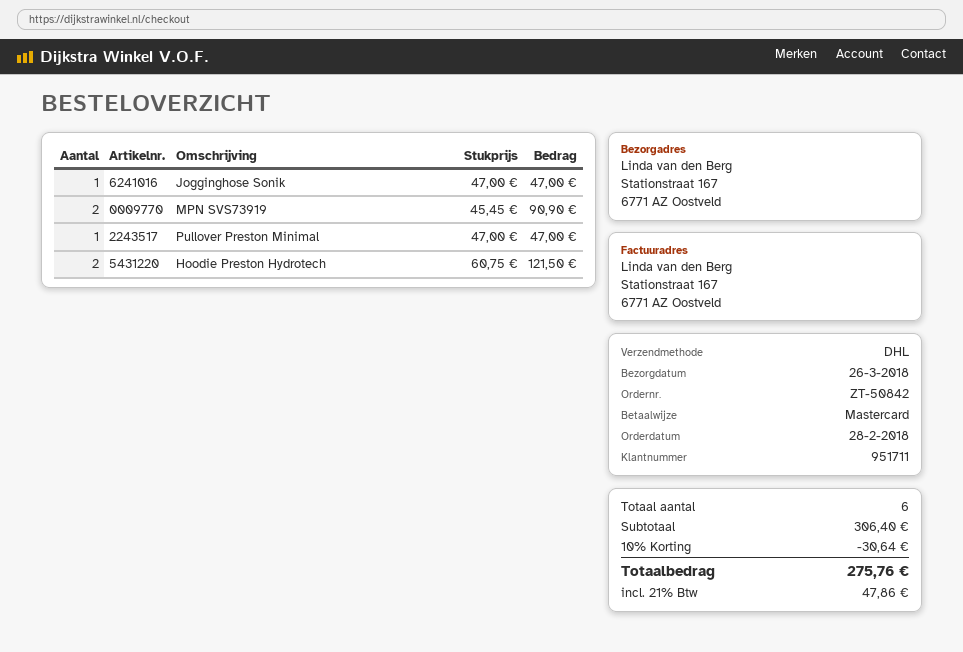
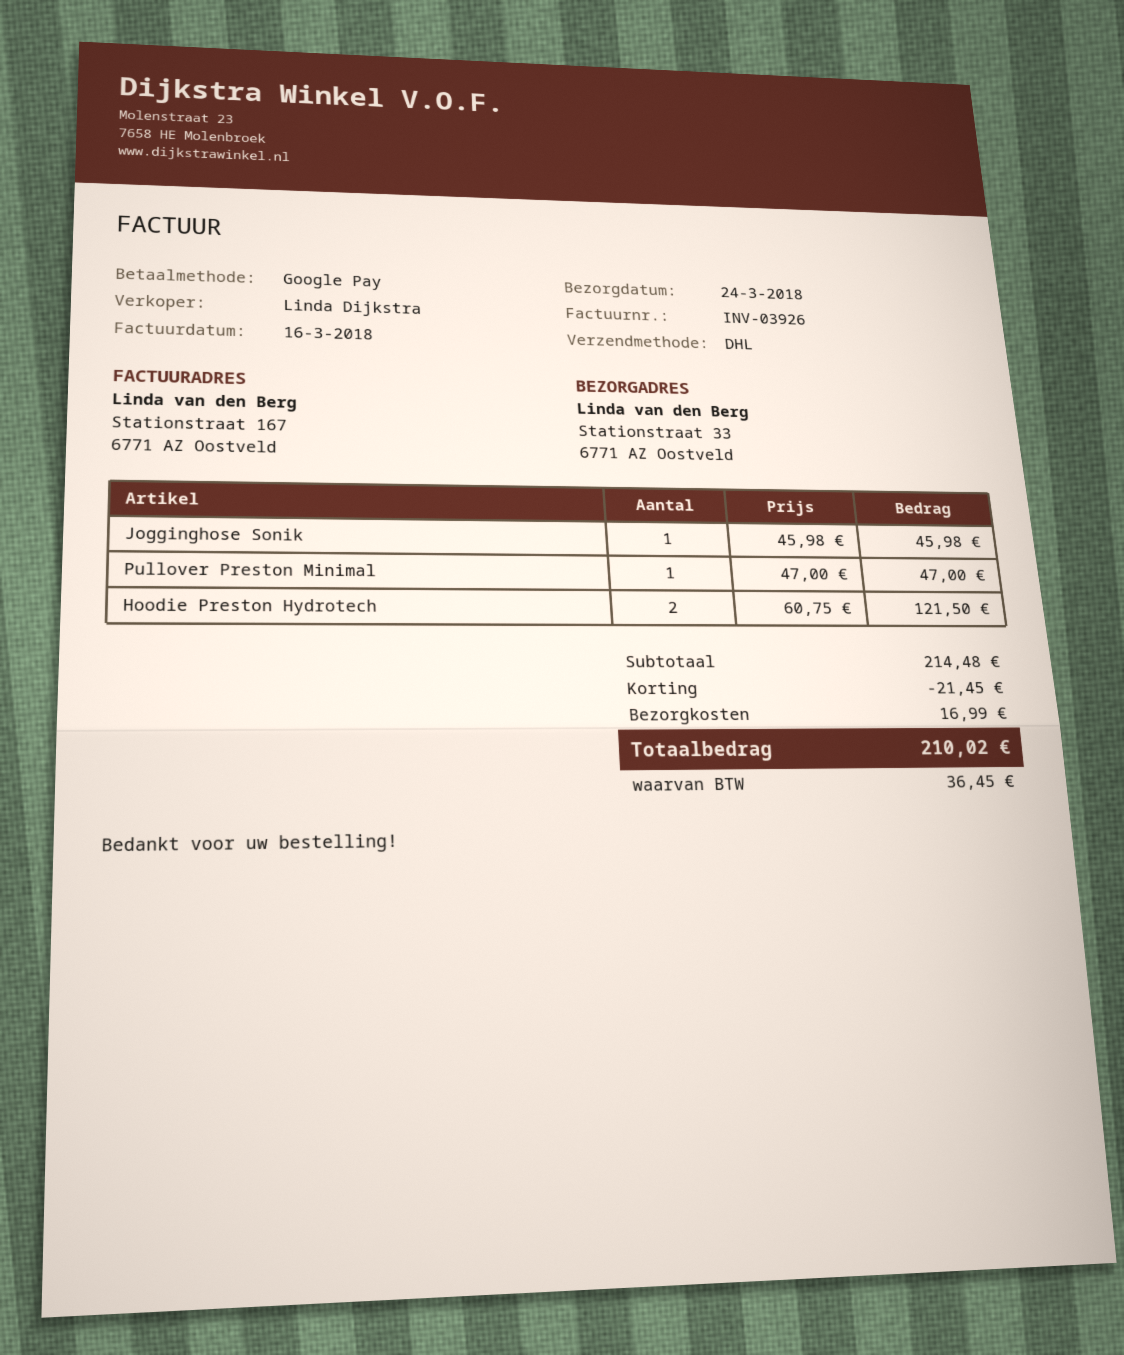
delivery date: 2018-03-26 -> 2018-03-24
payment method: Mastercard -> Google Pay
ship to: Stationstraat 167, 6771 AZ Oostveld -> Stationstraat 33, 6771 AZ Oostveld
Jogginghose Sonik: 1 x 47.00 = 47.00 -> 1 x 45.98 = 45.98
MPN SVS73919: 2 x 45.45 = 90.90 -> none
subtotal: 306.40 -> 214.48
discount: 30.64 -> 21.45
shipping: none -> 16.99
tax: 47.86 -> 36.45
total: 275.76 -> 210.02

